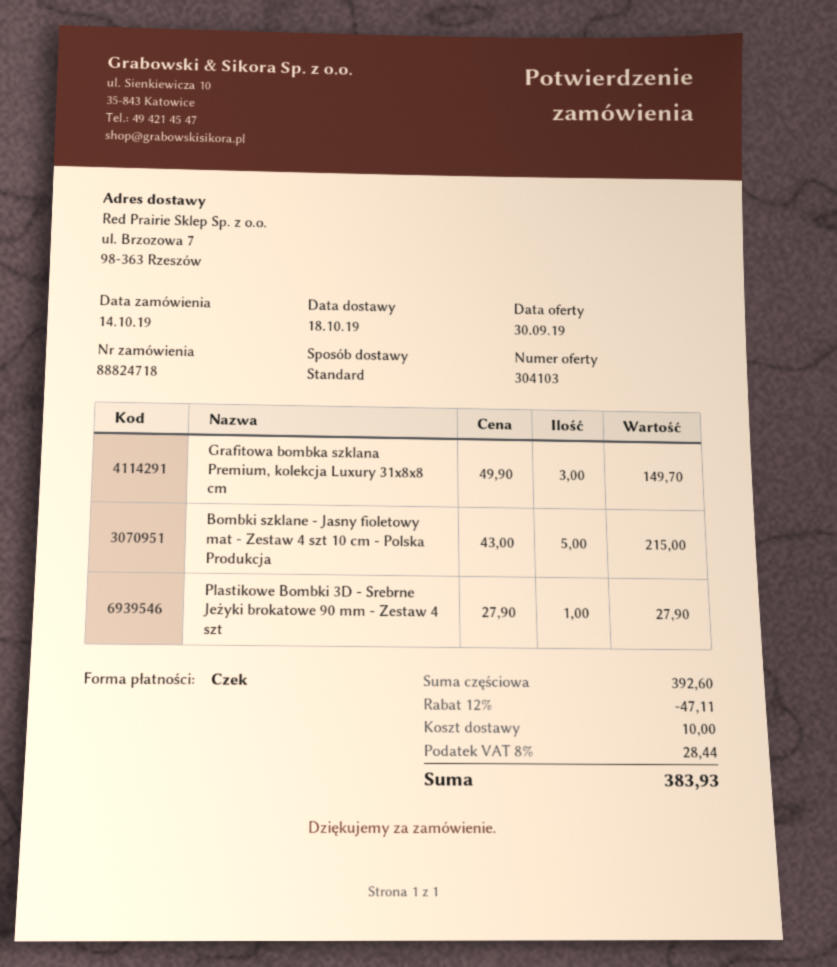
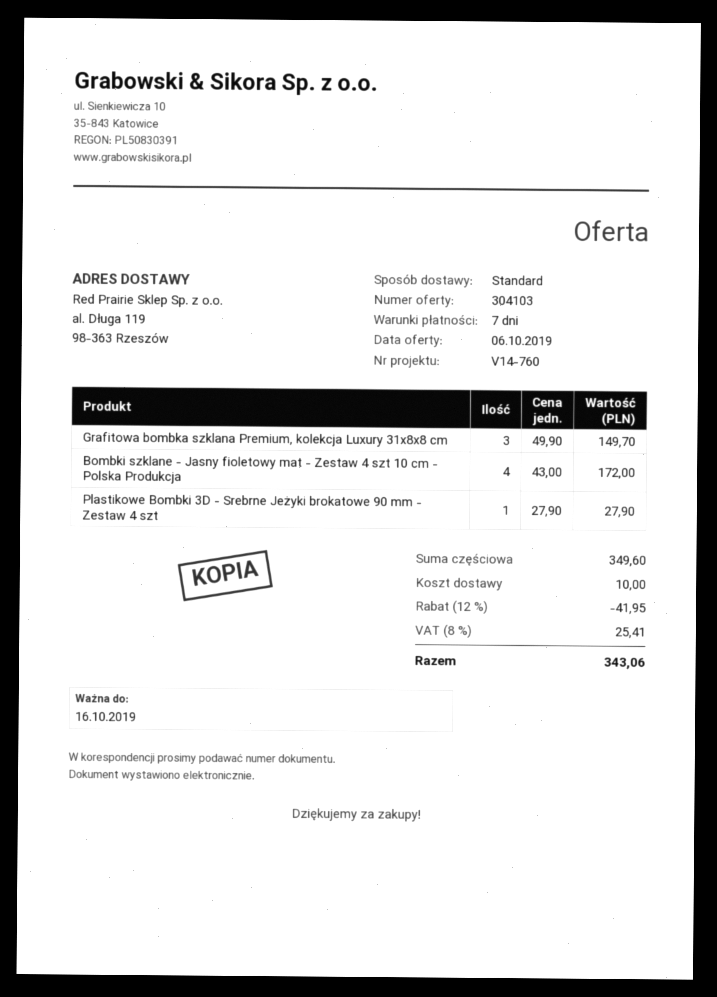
quote date: 2019-09-30 -> 2019-10-06
ship to: ul. Brzozowa 7, 98-363 Rzeszów -> al. Długa 119, 98-363 Rzeszów
Bombki szklane - Jasny fioletowy mat - Zestaw 4 szt 10 cm - Polska Produkcja: 5 x 43.00 = 215.00 -> 4 x 43.00 = 172.00
subtotal: 392.60 -> 349.60
discount: 12% = 47.11 -> 12% = 41.95
tax: 8% = 28.44 -> 8% = 25.41
total: 383.93 -> 343.06

